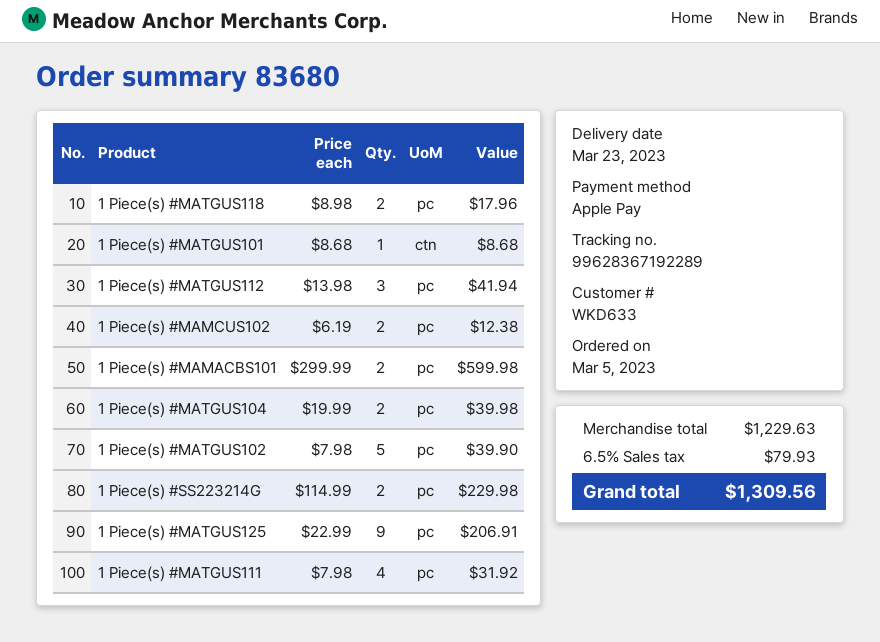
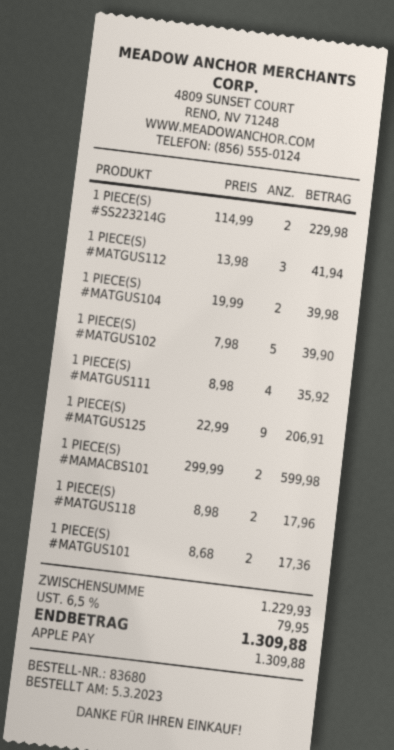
1 Piece(s) #MATGUS101: 1 x 8.68 = 8.68 -> 2 x 8.68 = 17.36
1 Piece(s) #MAMCUS102: 2 x 6.19 = 12.38 -> none
1 Piece(s) #MATGUS111: 4 x 7.98 = 31.92 -> 4 x 8.98 = 35.92
subtotal: 1229.63 -> 1229.93
tax: 6.5% = 79.93 -> 6.5% = 79.95
total: 1309.56 -> 1309.88

